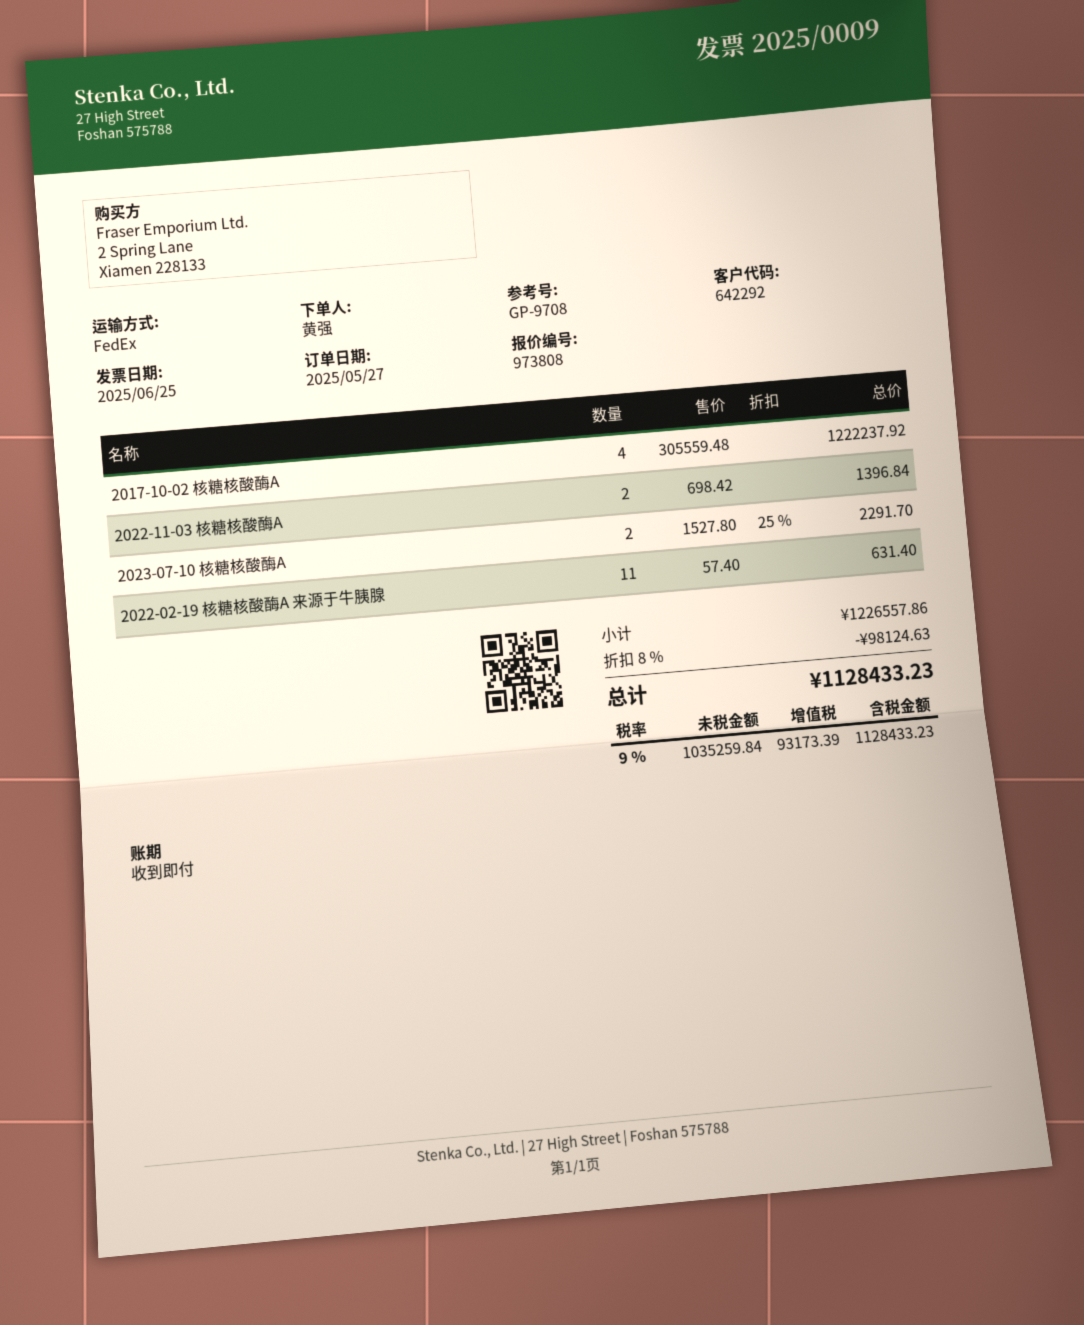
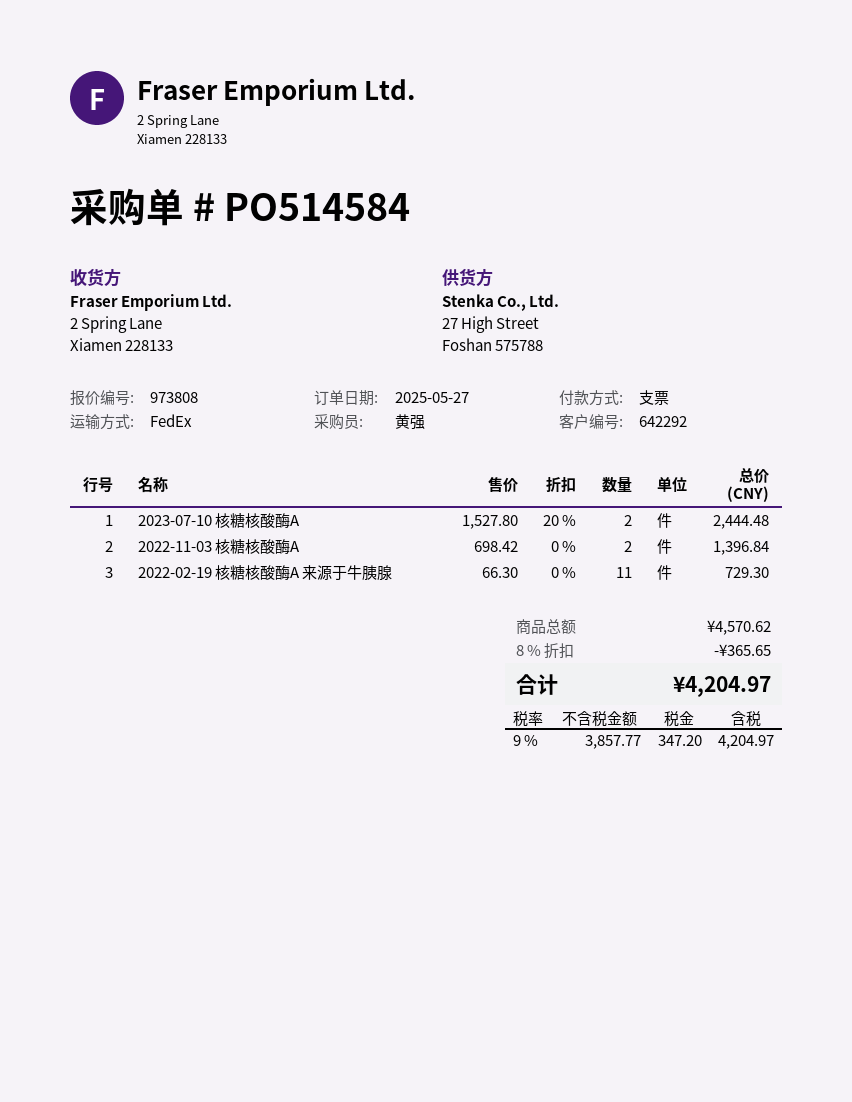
2017-10-02 核糖核酸酶A: 4 x 305559.48 = 1222237.92 -> none
2023-07-10 核糖核酸酶A: 2 x 1527.80 - 25% = 2291.70 -> 2 x 1527.80 - 20% = 2444.48
2022-02-19 核糖核酸酶A 来源于牛胰腺: 11 x 57.40 = 631.40 -> 11 x 66.30 = 729.30
subtotal: 1226557.86 -> 4570.62
discount: 8% = 98124.63 -> 8% = 365.65
net: 1035259.84 -> 3857.77
tax: 9% = 93173.39 -> 9% = 347.20
total: 1128433.23 -> 4204.97

